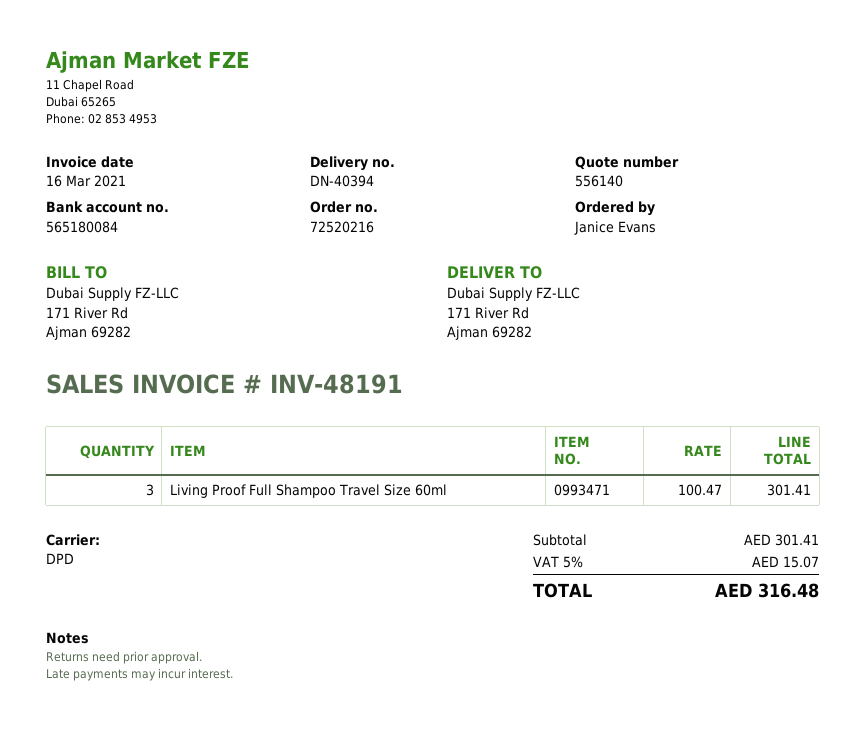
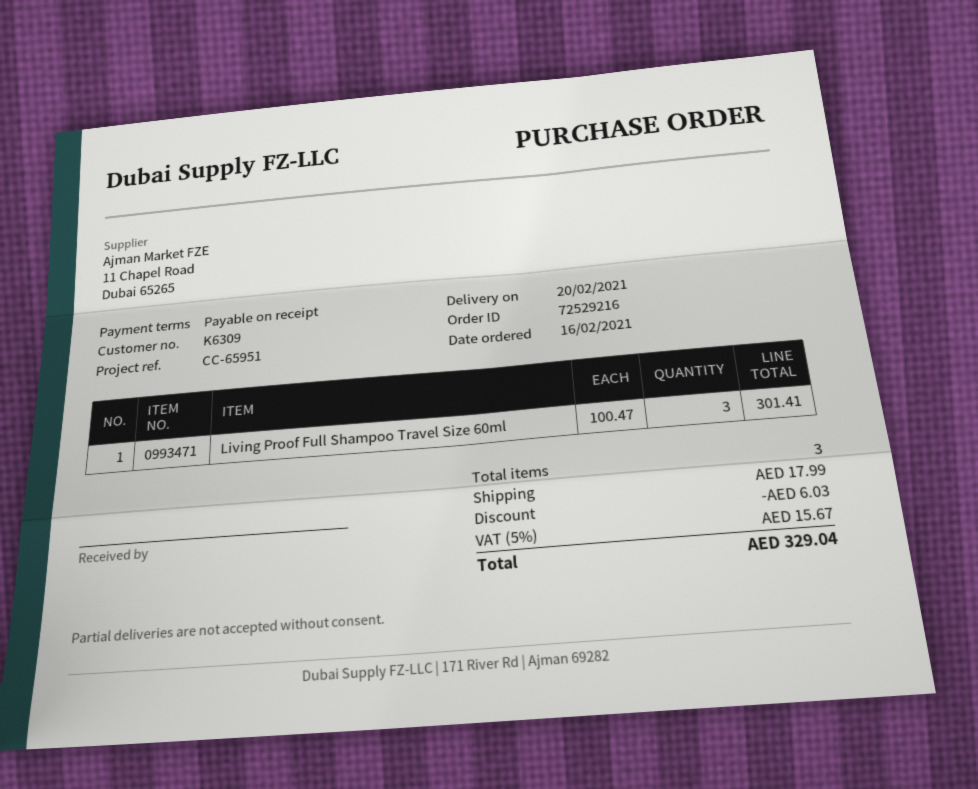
order number: 72520216 -> 72529216
discount: none -> 6.03
shipping: none -> 17.99
tax: 5% = 15.07 -> 5% = 15.67
total: 316.48 -> 329.04

